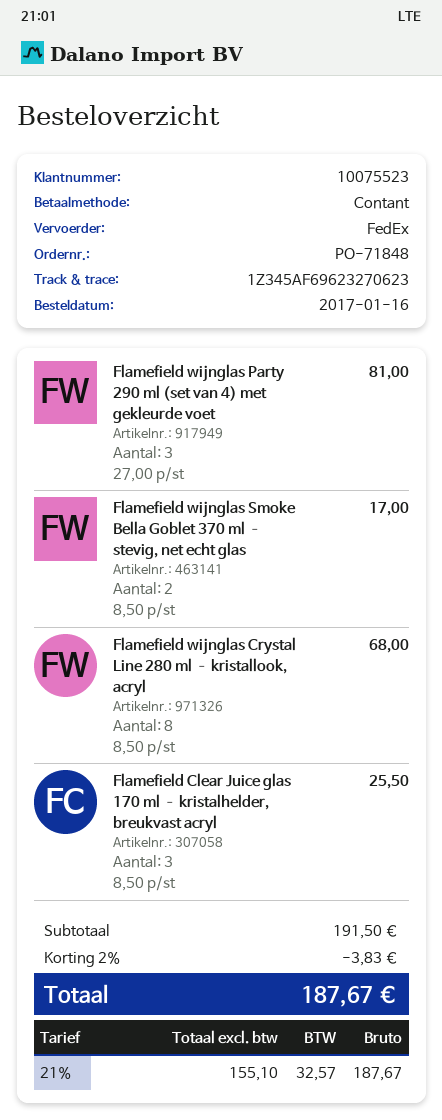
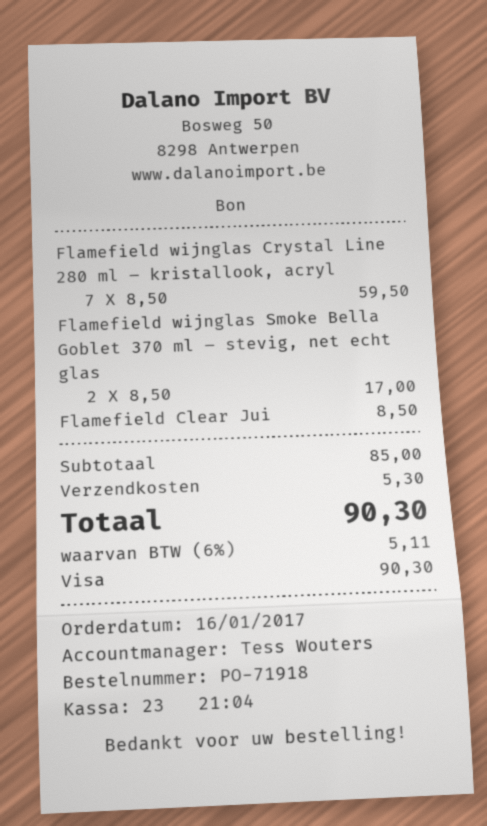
order number: PO-71848 -> PO-71918
payment method: cash -> Visa
Flamefield wijnglas Party 290 ml (set van 4) met gekleurde voet: 3 x 27.00 = 81.00 -> none
Flamefield wijnglas Crystal Line 280 ml – kristallook, acryl: 8 x 8.50 = 68.00 -> 7 x 8.50 = 59.50
Flamefield Clear Juice glas 170 ml – kristalhelder, breukvast acryl: 3 x 8.50 = 25.50 -> 1 x 8.50 = 8.50
subtotal: 191.50 -> 85.00
discount: 2% = 3.83 -> none
shipping: none -> 5.30
tax: 21% = 32.57 -> 6% = 5.11
total: 187.67 -> 90.30

